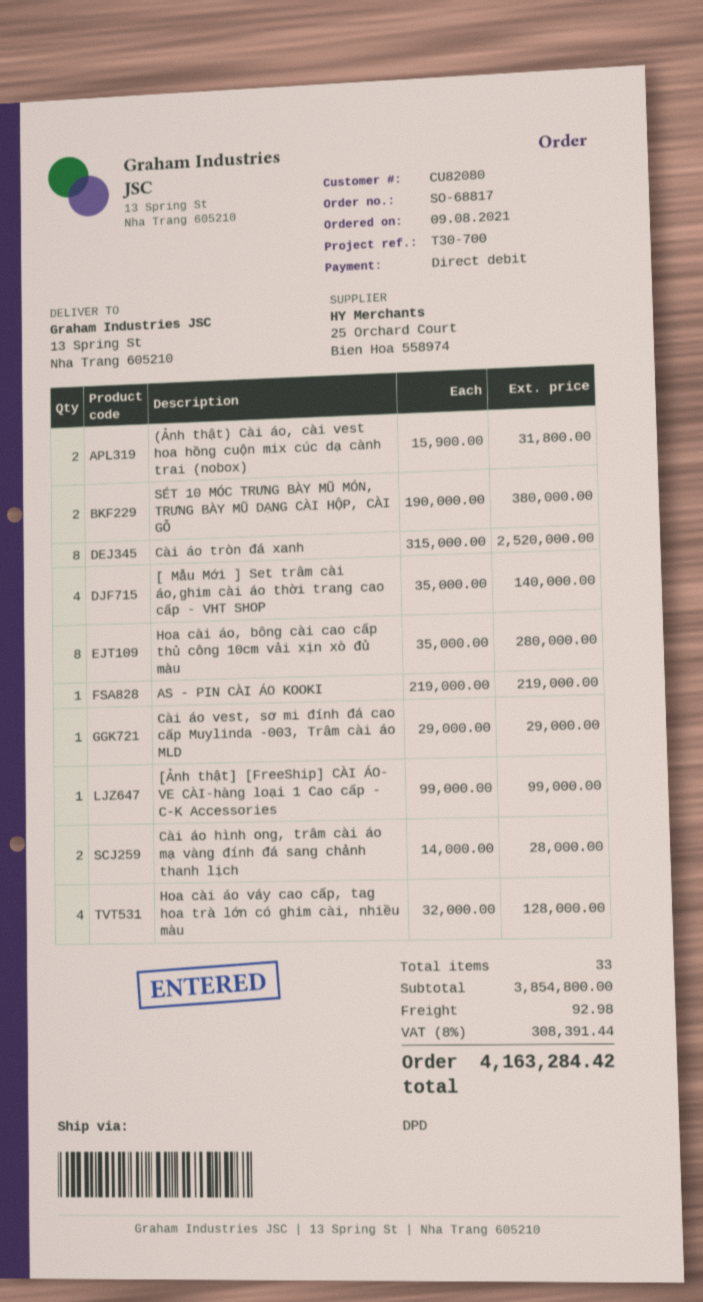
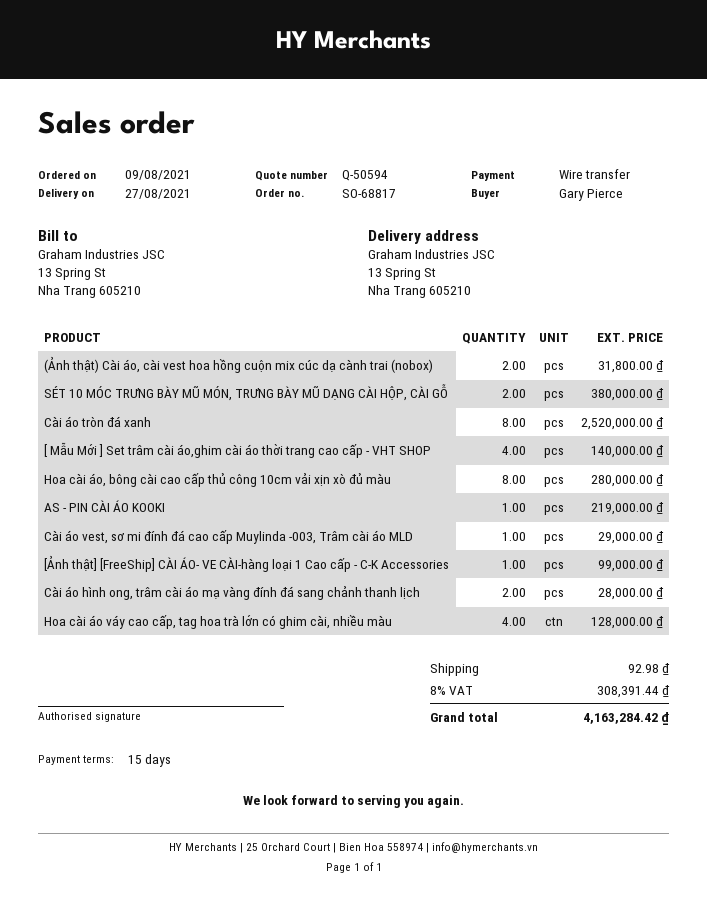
payment method: direct debit -> bank transfer

